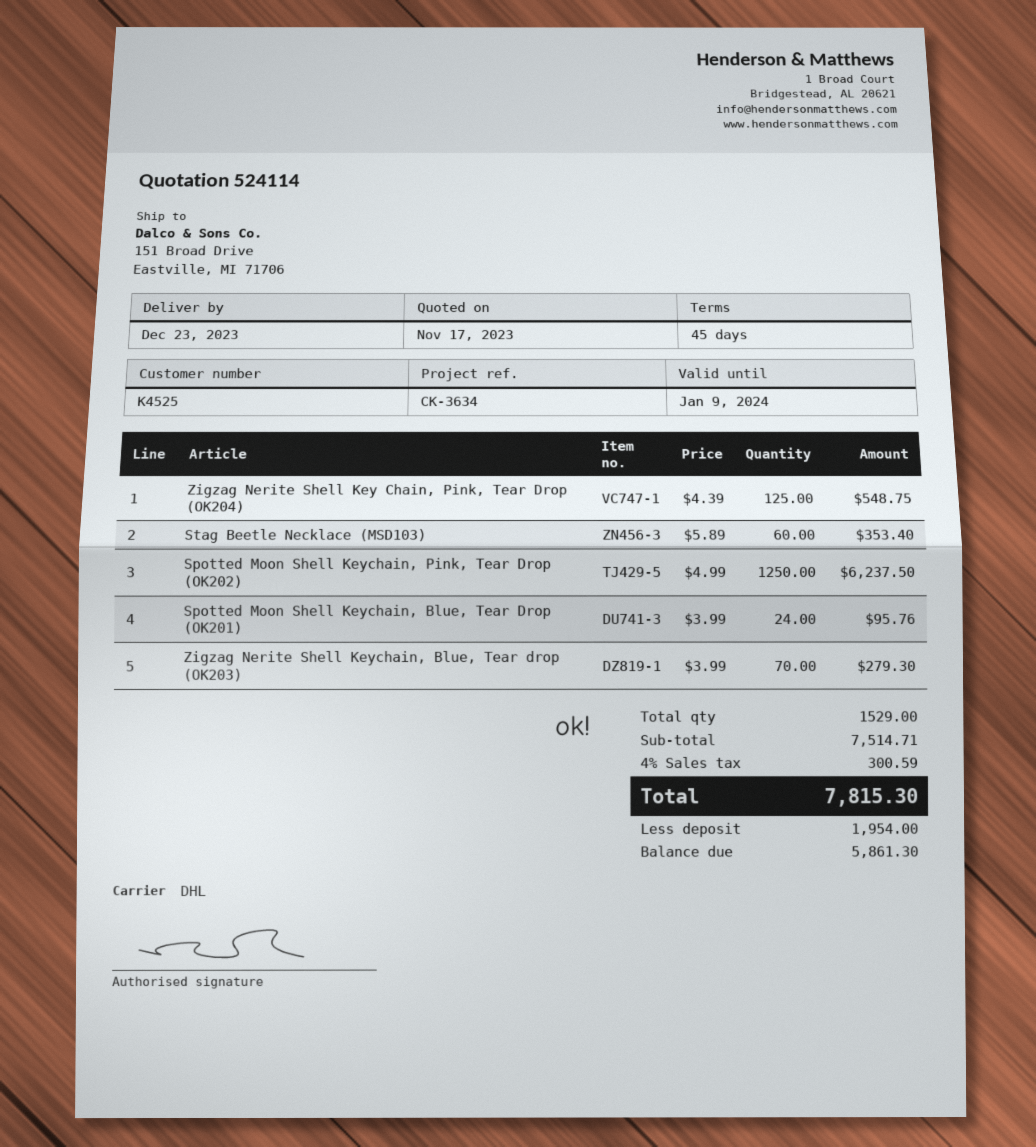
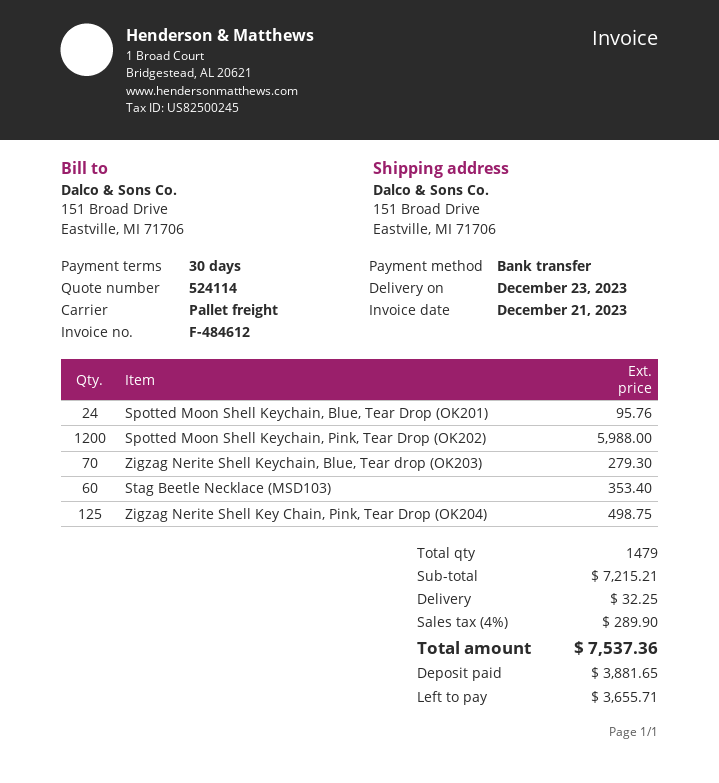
payment terms: 45 days -> 30 days
shipping method: DHL -> pallet freight
Zigzag Nerite Shell Key Chain, Pink, Tear Drop (OK204): 125 for 548.75 -> 125 for 498.75
Spotted Moon Shell Keychain, Pink, Tear Drop (OK202): 1250 for 6237.50 -> 1200 for 5988.00
total quantity: 1529 -> 1479
subtotal: 7514.71 -> 7215.21
shipping: none -> 32.25
tax: 4% = 300.59 -> 4% = 289.90
total: 7815.30 -> 7537.36
deposit: 1954.00 -> 3881.65
balance: 5861.30 -> 3655.71

